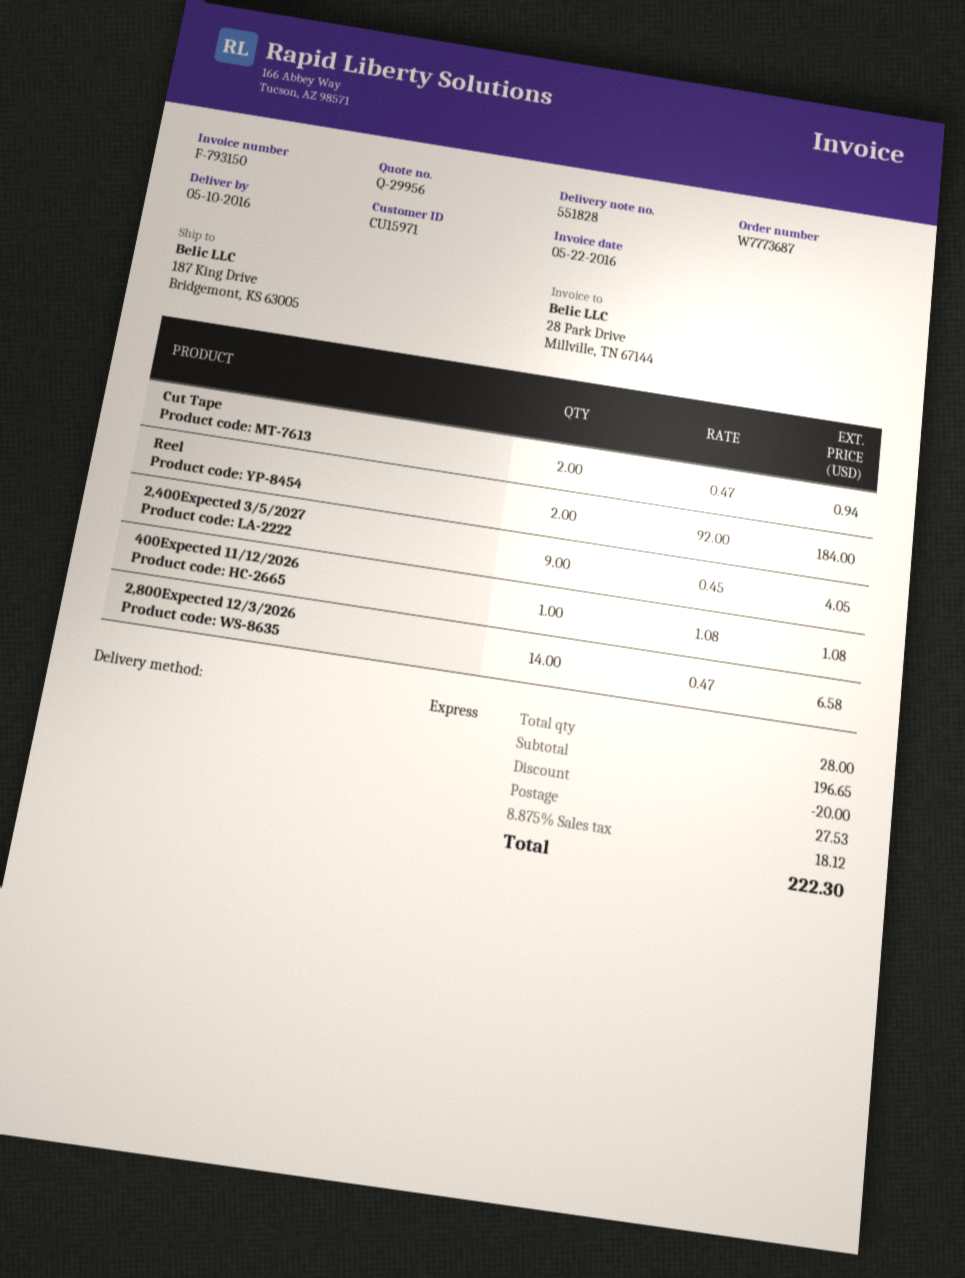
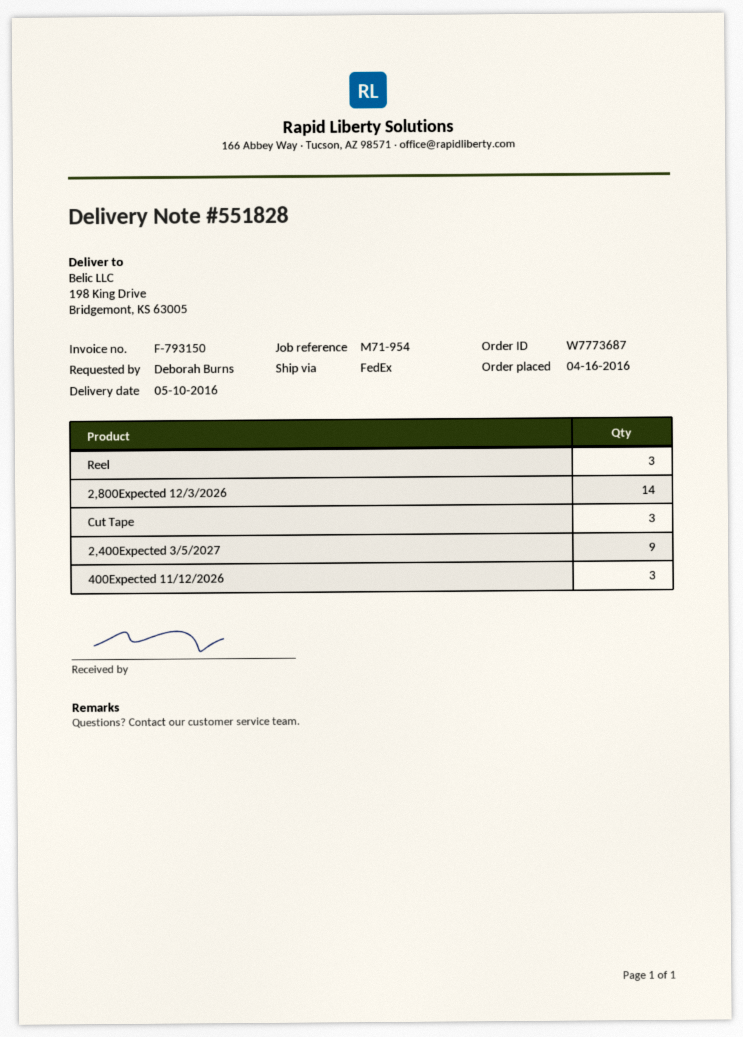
shipping method: express -> FedEx
ship to: 187 King Drive, Bridgemont, KS 63005 -> 198 King Drive, Bridgemont, KS 63005
Cut Tape: 2 -> 3
Reel: 2 -> 3
400Expected 11/12/2026: 1 -> 3

